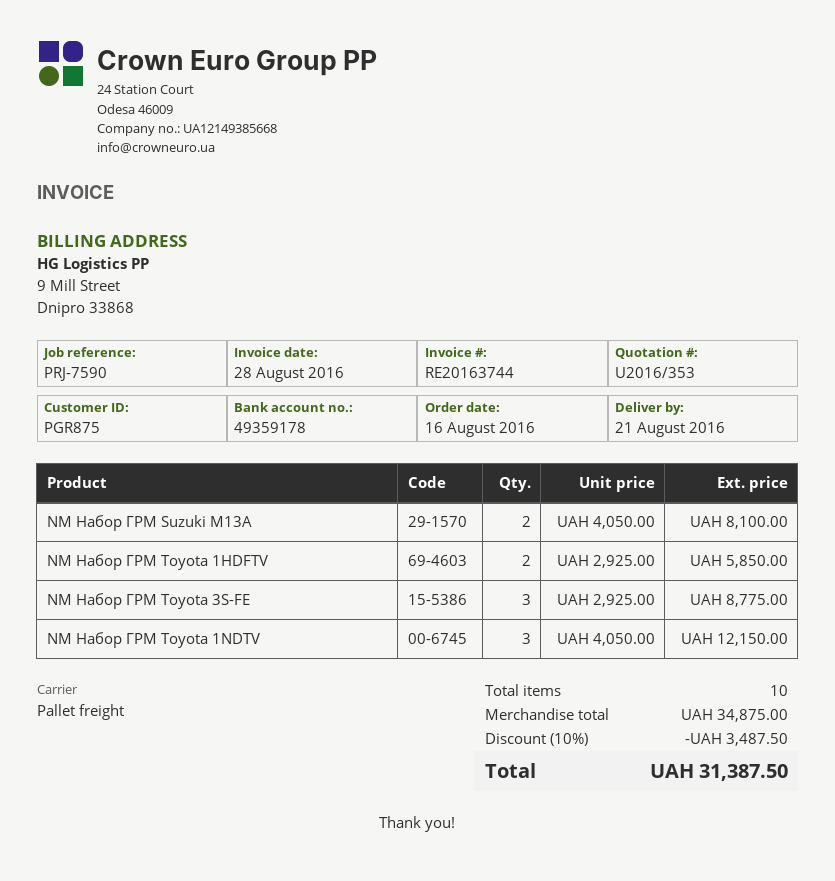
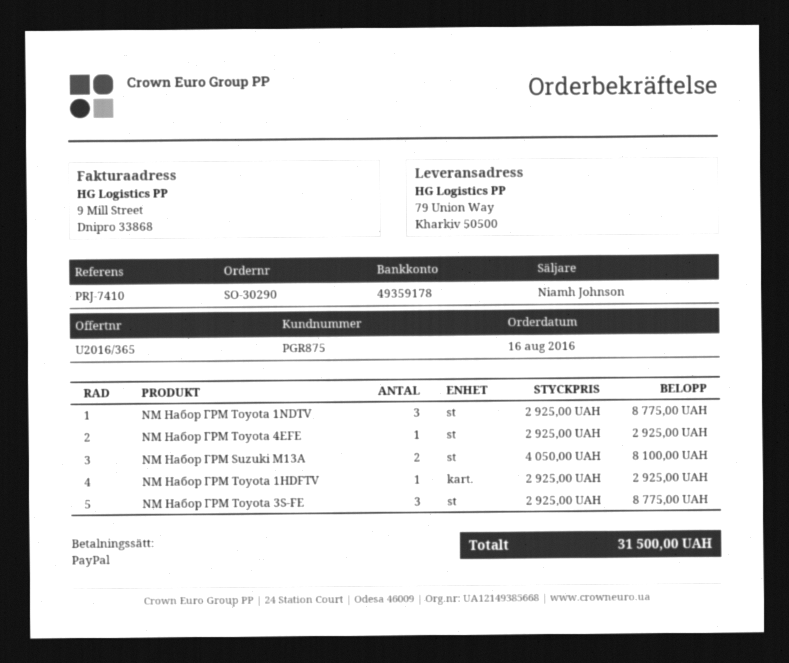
quote number: U2016/353 -> U2016/365
reference: PRJ-7590 -> PRJ-7410
NM Набор ГРМ Toyota 1HDFTV: 2 x 2925.00 = 5850.00 -> 1 x 2925.00 = 2925.00
NM Набор ГРМ Toyota 1NDTV: 3 x 4050.00 = 12150.00 -> 3 x 2925.00 = 8775.00
NM Набор ГРМ Toyota 4EFE: none -> 1 x 2925.00 = 2925.00
discount: 10% = 3487.50 -> none
total: 31387.50 -> 31500.00

